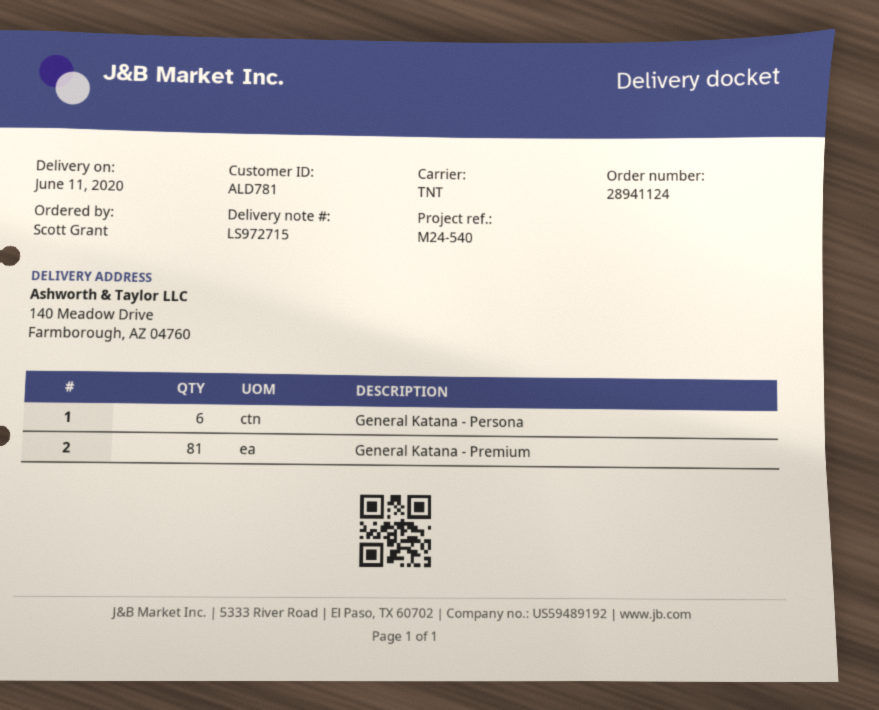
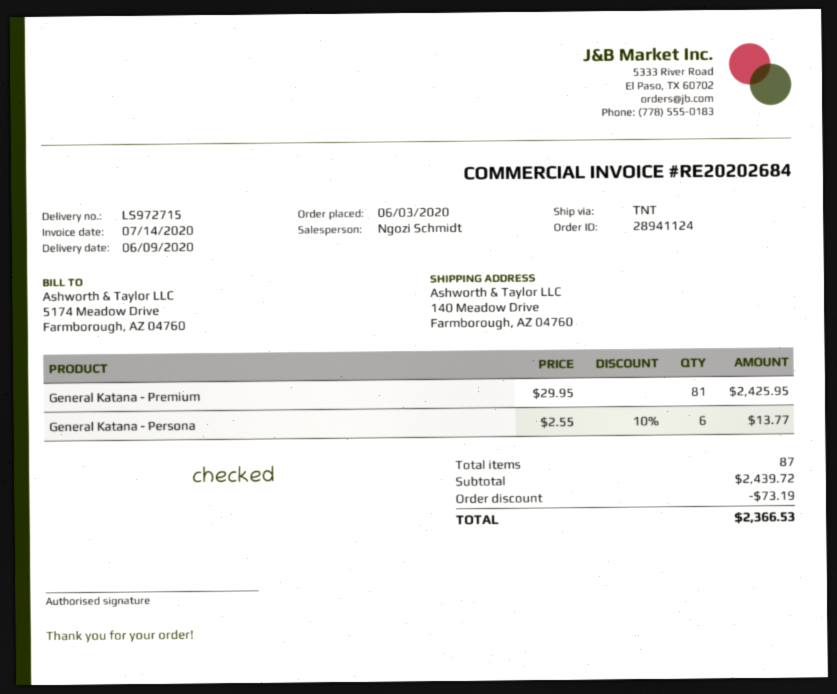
delivery date: 2020-06-11 -> 2020-06-09

